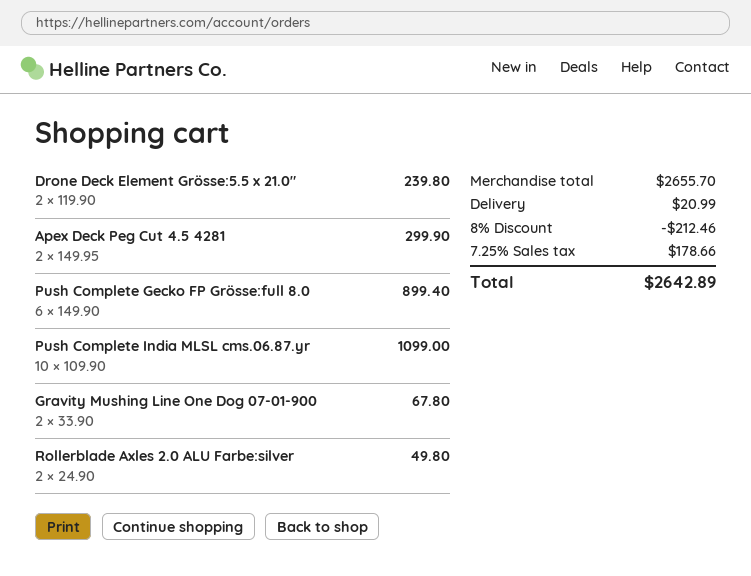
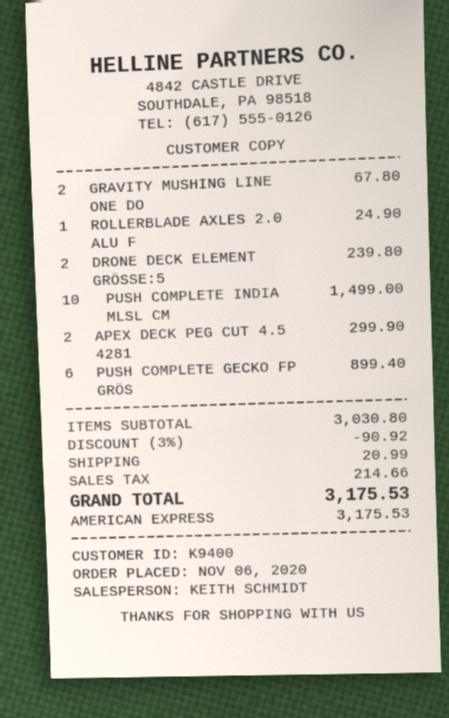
Push Complete India MLSL cms.06.87.yr: 10 for 1099.00 -> 10 for 1499.00
Rollerblade Axles 2.0 ALU Farbe:silver: 2 for 49.80 -> 1 for 24.90
subtotal: 2655.70 -> 3030.80
discount: 8% = 212.46 -> 3% = 90.92
tax: 178.66 -> 214.66
total: 2642.89 -> 3175.53

